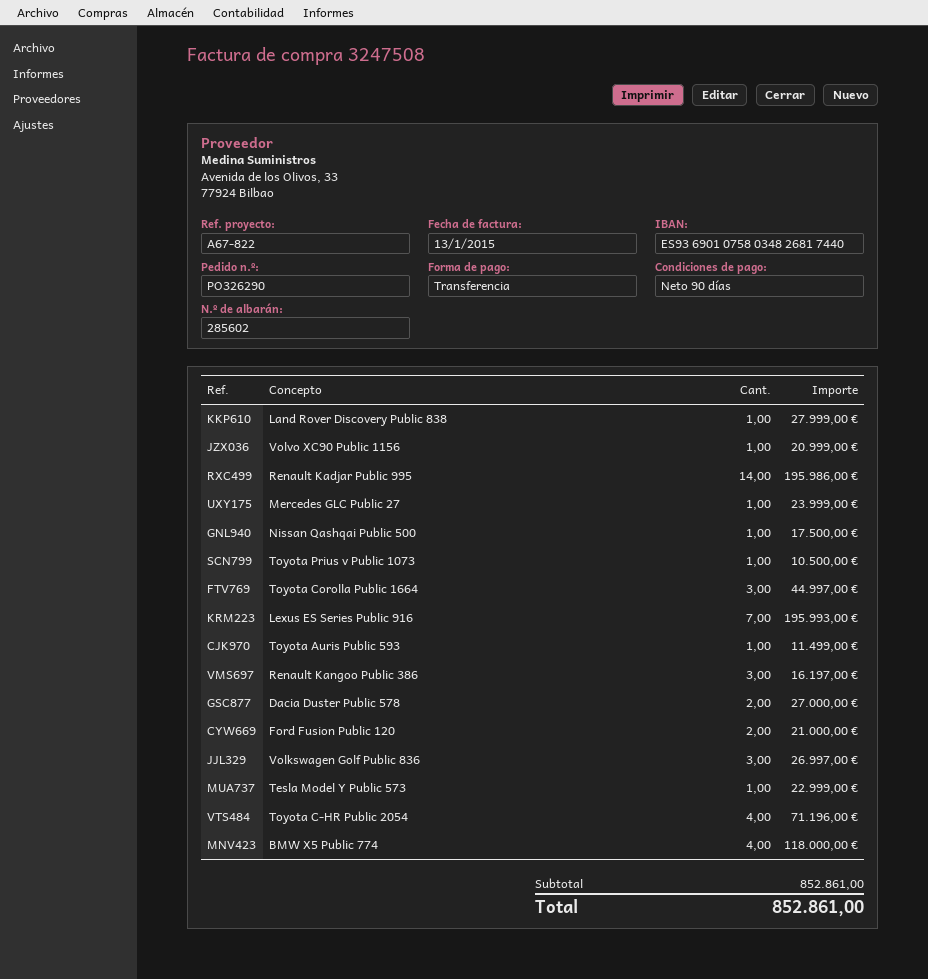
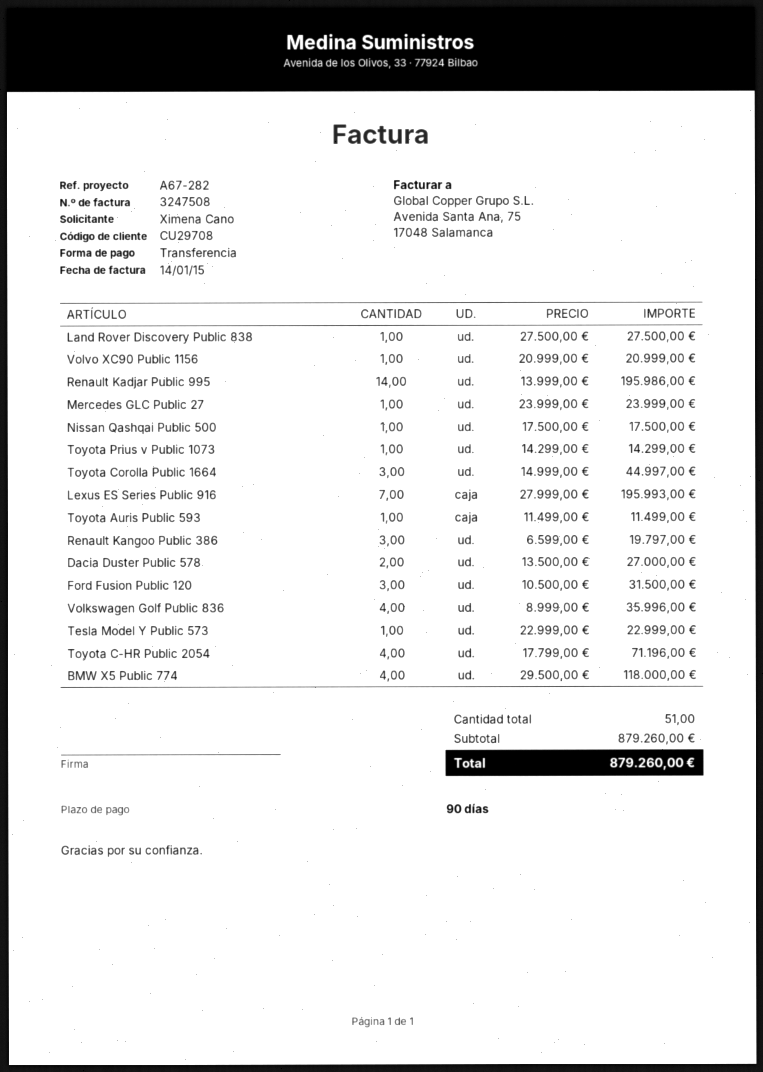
invoice date: 2015-01-13 -> 2015-01-14
reference: A67-822 -> A67-282
Land Rover Discovery Public 838: 1 for 27999.00 -> 1 for 27500.00
Toyota Prius v Public 1073: 1 for 10500.00 -> 1 for 14299.00
Renault Kangoo Public 386: 3 for 16197.00 -> 3 for 19797.00
Ford Fusion Public 120: 2 for 21000.00 -> 3 for 31500.00
Volkswagen Golf Public 836: 3 for 26997.00 -> 4 for 35996.00
subtotal: 852861.00 -> 879260.00
total: 852861.00 -> 879260.00

